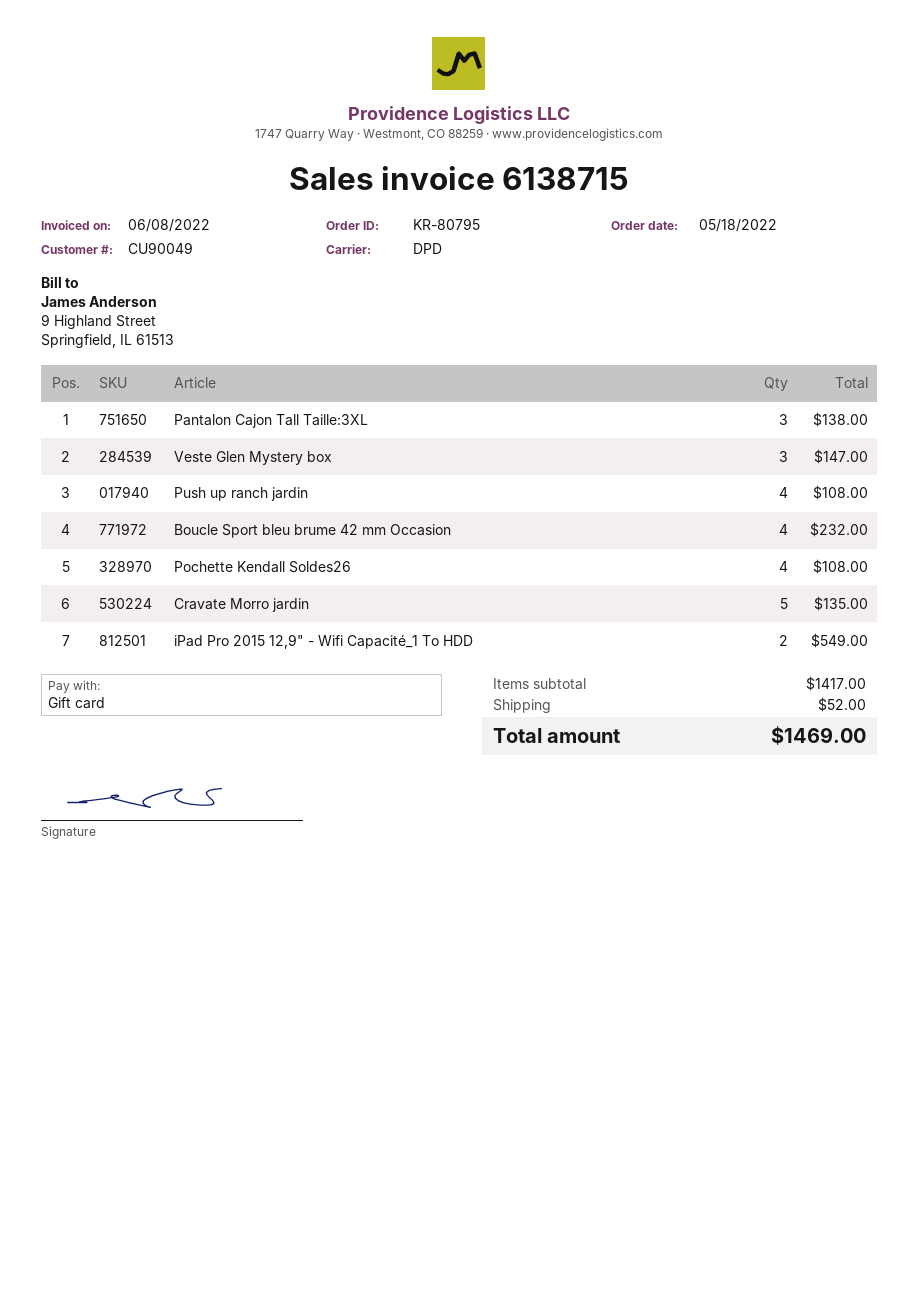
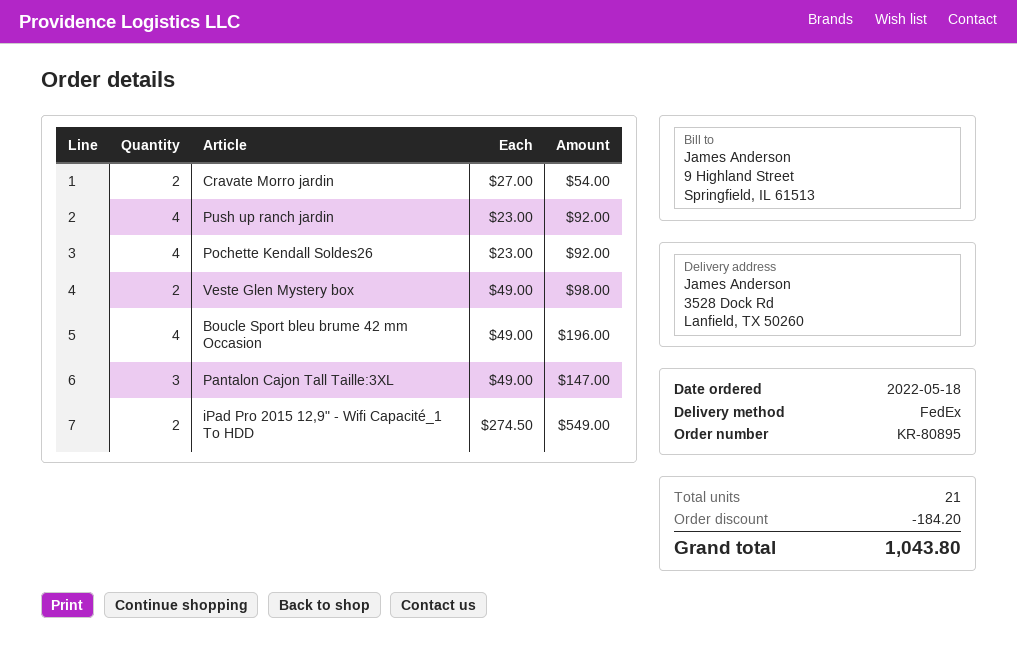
order number: KR-80795 -> KR-80895
shipping method: DPD -> FedEx
Pantalon Cajon Tall Taille:3XL: 3 for 138.00 -> 3 for 147.00
Veste Glen Mystery box: 3 for 147.00 -> 2 for 98.00
Push up ranch jardin: 4 for 108.00 -> 4 for 92.00
Boucle Sport bleu brume 42 mm Occasion: 4 for 232.00 -> 4 for 196.00
Pochette Kendall Soldes26: 4 for 108.00 -> 4 for 92.00
Cravate Morro jardin: 5 for 135.00 -> 2 for 54.00
discount: none -> 184.20
shipping: 52.00 -> none
total: 1469.00 -> 1043.80

